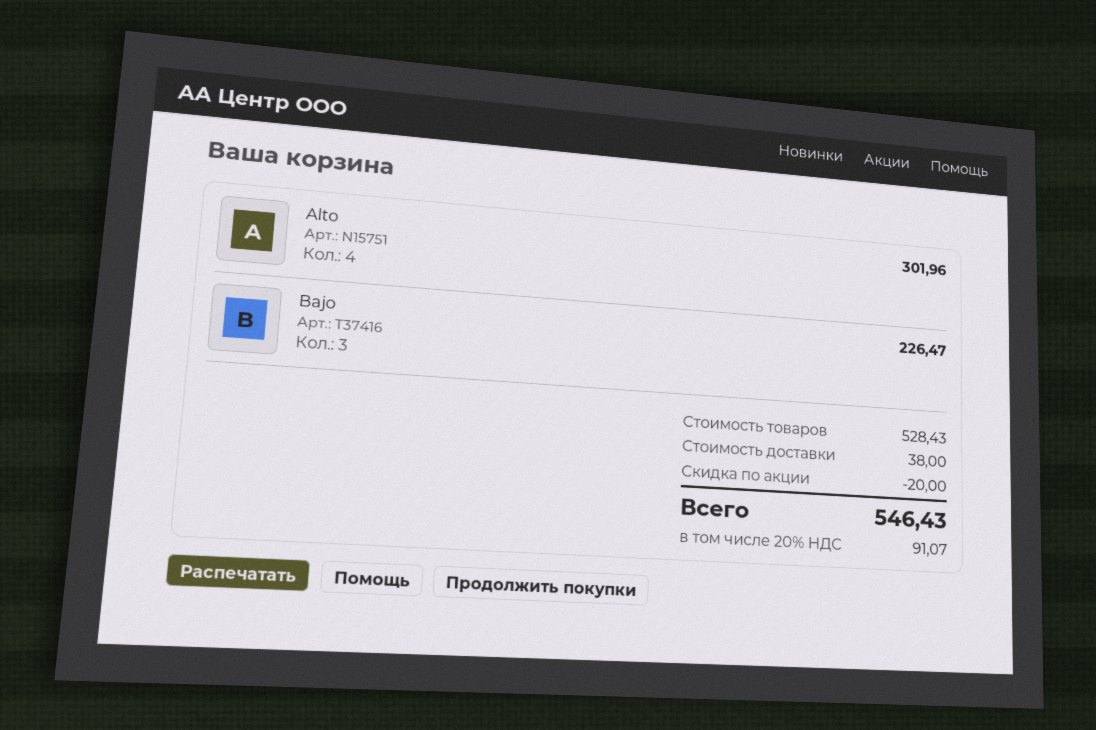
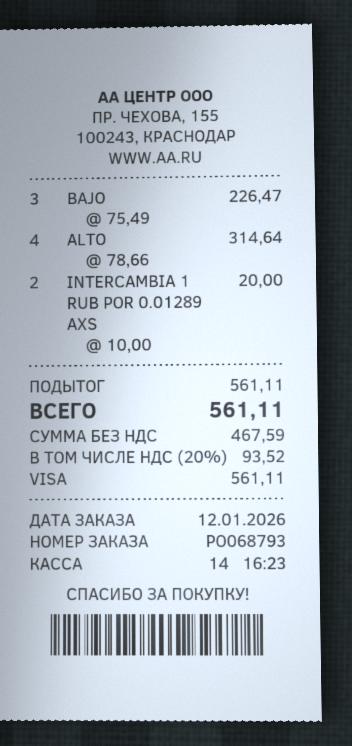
Alto: 4 for 301.96 -> 4 for 314.64
INTERCAMBIA 1 RUB POR 0.01289 AXS: none -> 2 for 20.00
subtotal: 528.43 -> 561.11
discount: 20.00 -> none
shipping: 38.00 -> none
tax: 20% = 91.07 -> 20% = 93.52
total: 546.43 -> 561.11

